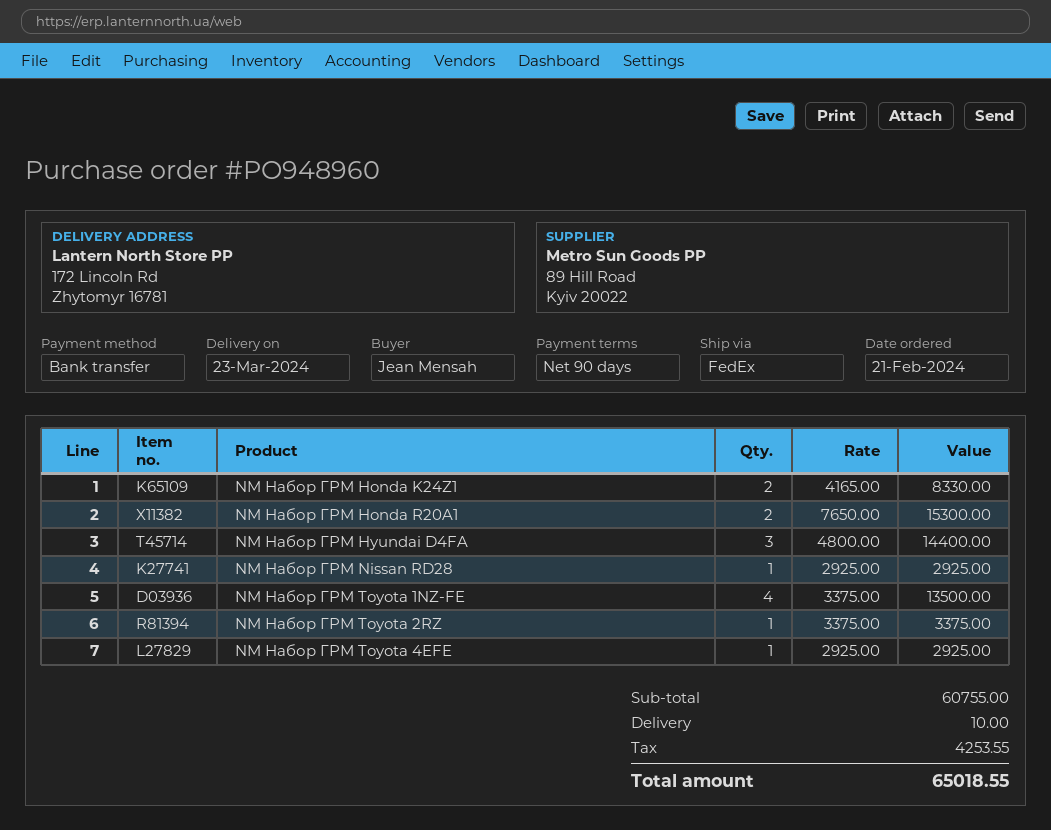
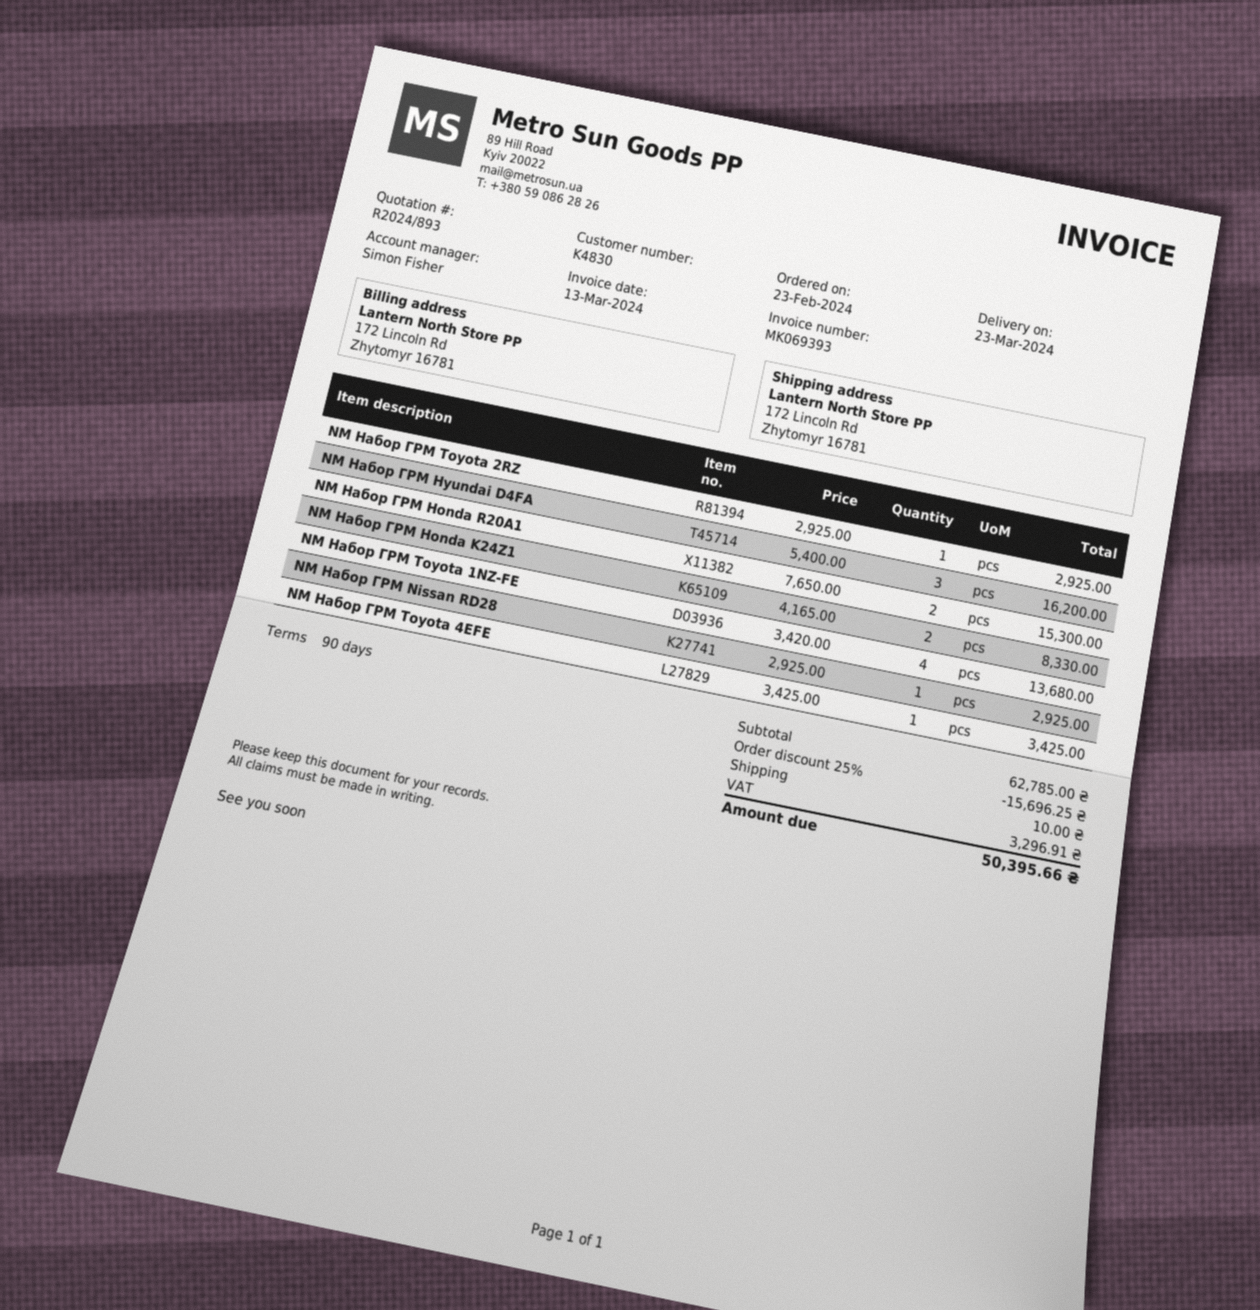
order date: 2024-02-21 -> 2024-02-23
NM Набор ГРМ Hyundai D4FA: 3 x 4800.00 = 14400.00 -> 3 x 5400.00 = 16200.00
NM Набор ГРМ Toyota 1NZ-FE: 4 x 3375.00 = 13500.00 -> 4 x 3420.00 = 13680.00
NM Набор ГРМ Toyota 2RZ: 1 x 3375.00 = 3375.00 -> 1 x 2925.00 = 2925.00
NM Набор ГРМ Toyota 4EFE: 1 x 2925.00 = 2925.00 -> 1 x 3425.00 = 3425.00
subtotal: 60755.00 -> 62785.00
discount: none -> 25% = 15696.25
tax: 4253.55 -> 3296.91
total: 65018.55 -> 50395.66

